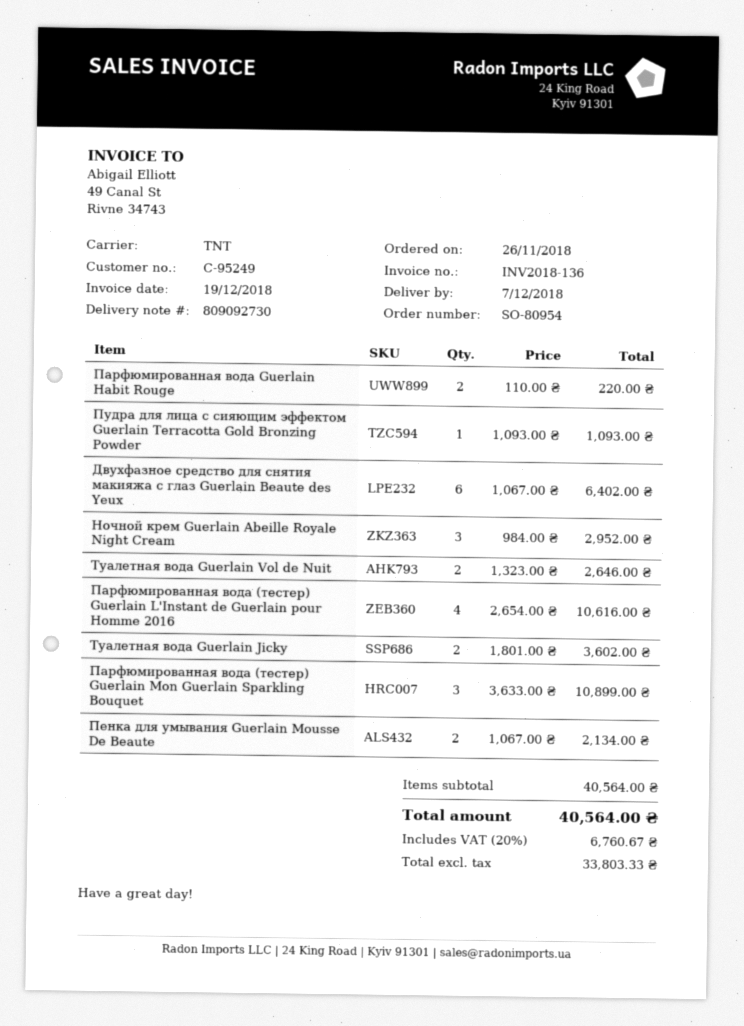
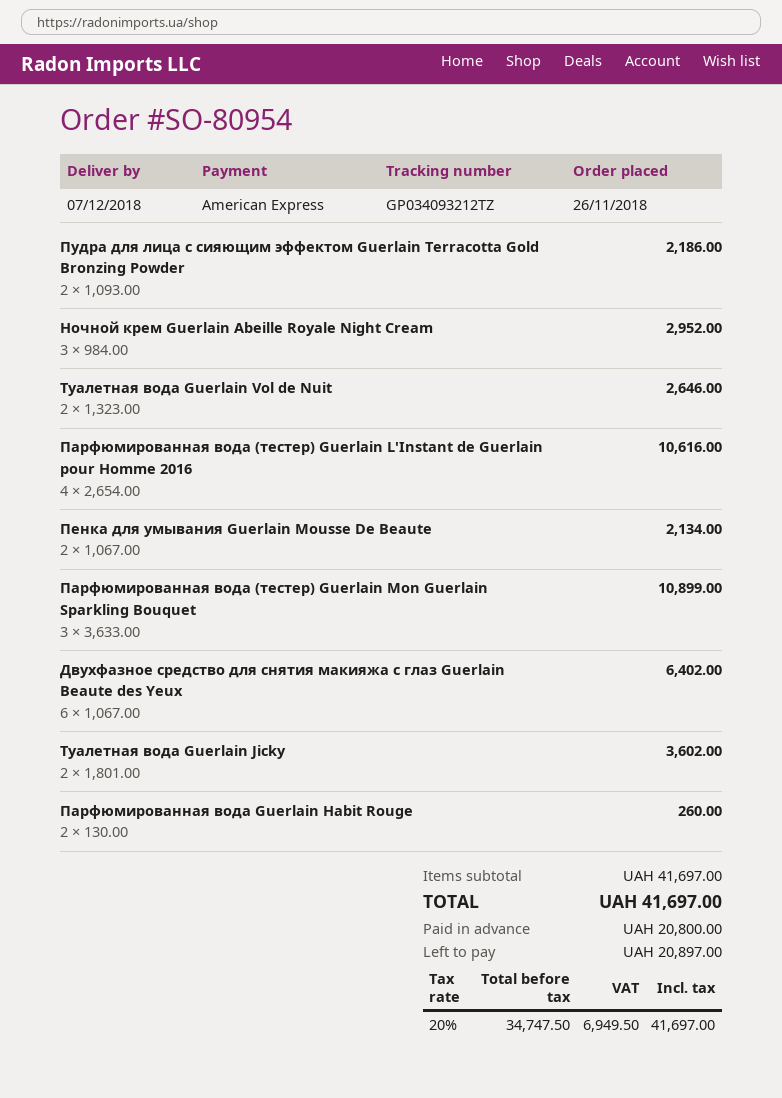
Парфюмированная вода Guerlain Habit Rouge: 2 x 110.00 = 220.00 -> 2 x 130.00 = 260.00
Пудра для лица с сияющим эффектом Guerlain Terracotta Gold Bronzing Powder: 1 x 1093.00 = 1093.00 -> 2 x 1093.00 = 2186.00
subtotal: 40564.00 -> 41697.00
net: 33803.33 -> 34747.50
tax: 20% = 6760.67 -> 20% = 6949.50
total: 40564.00 -> 41697.00

